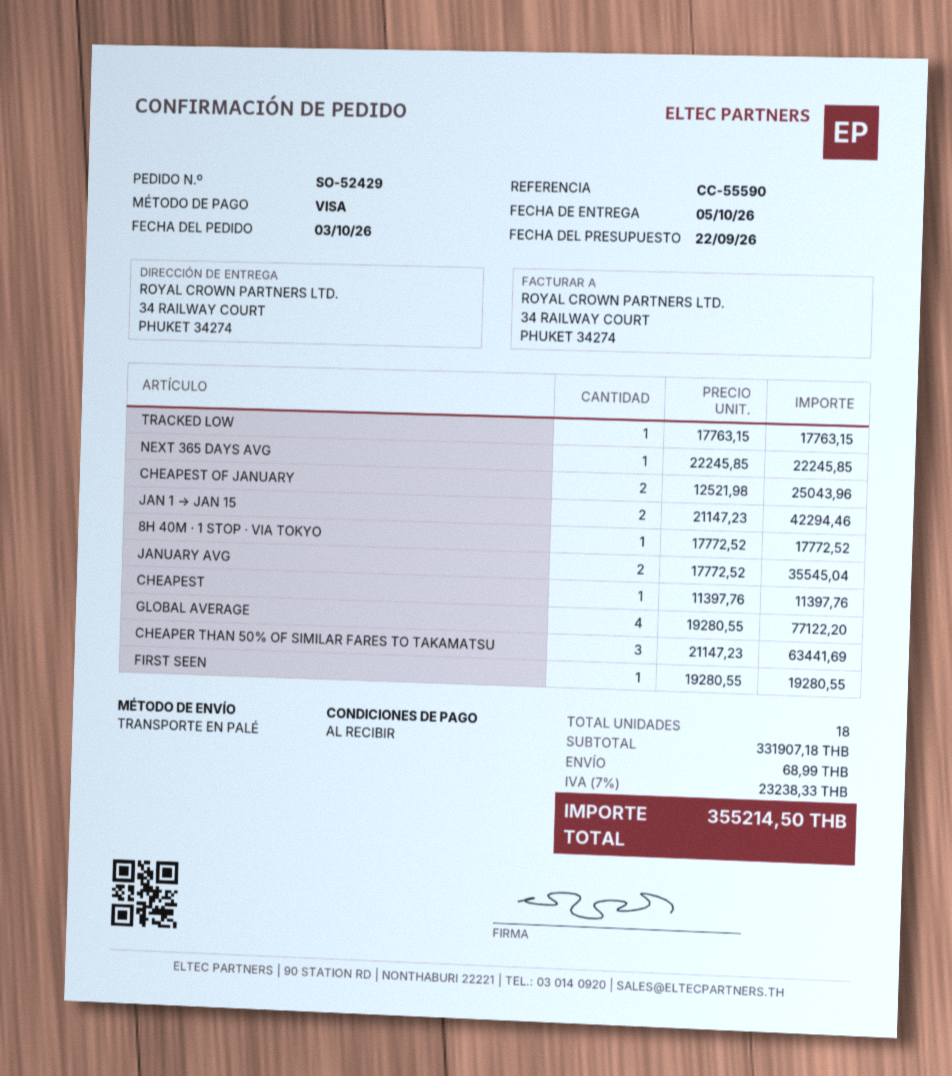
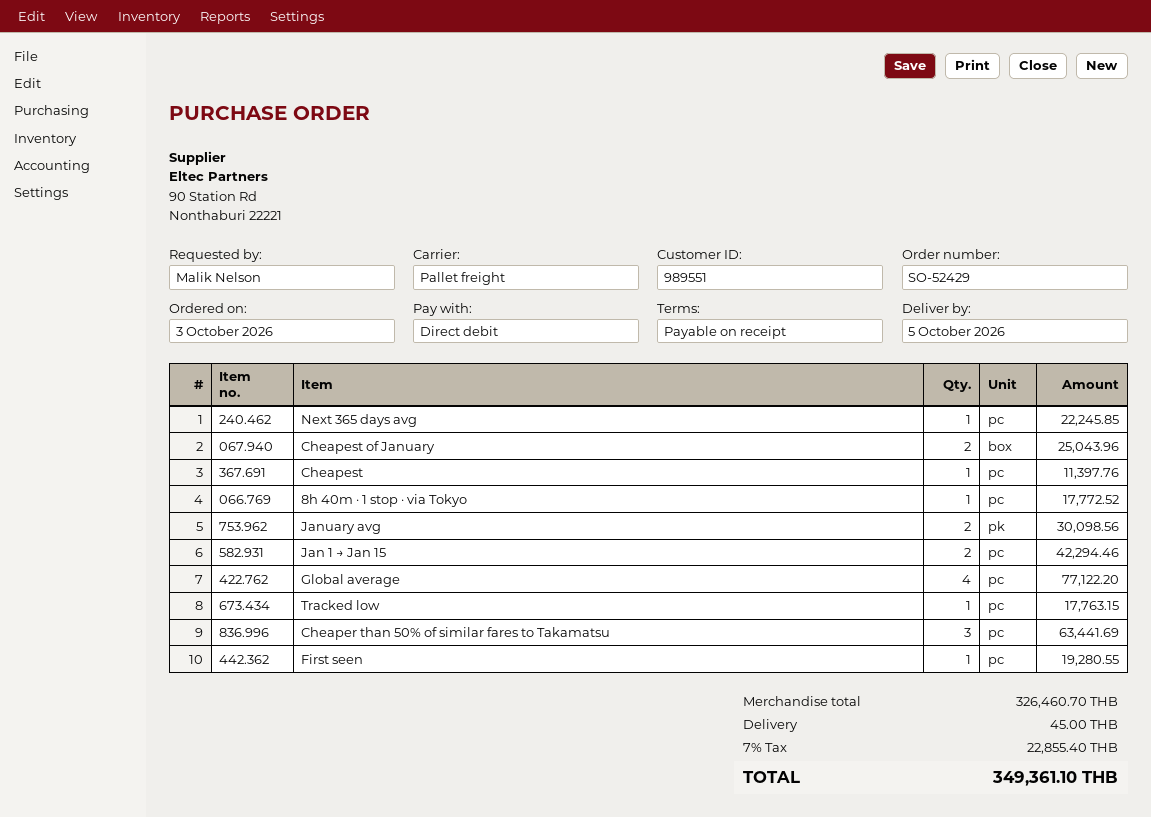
payment method: Visa -> direct debit
JANUARY AVG: 2 for 35545.04 -> 2 for 30098.56
subtotal: 331907.18 -> 326460.70
shipping: 68.99 -> 45.00
tax: 7% = 23238.33 -> 7% = 22855.40
total: 355214.50 -> 349361.10

